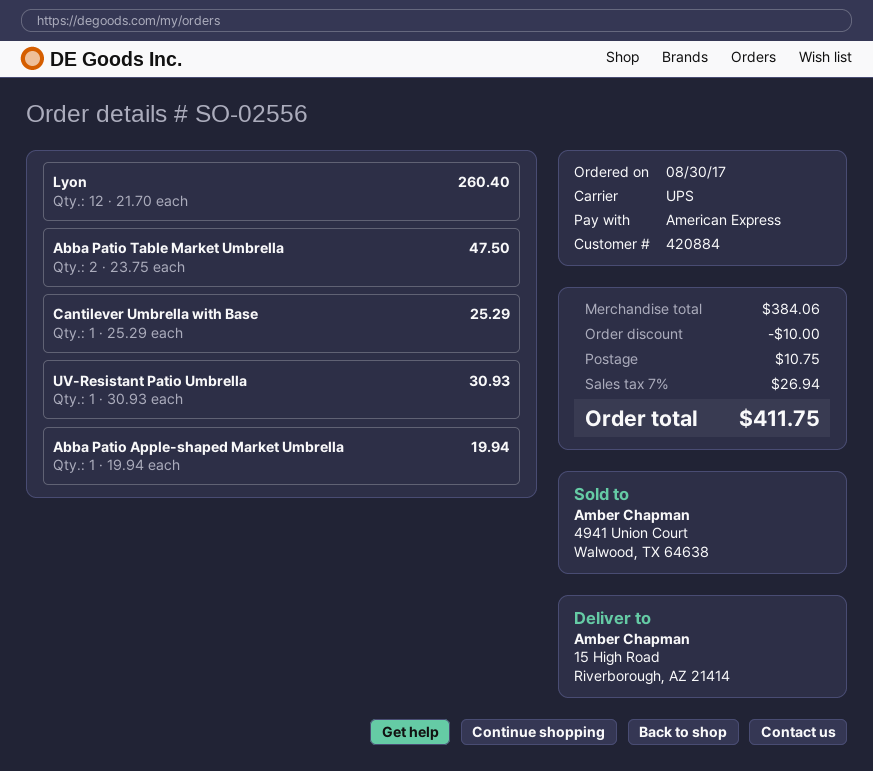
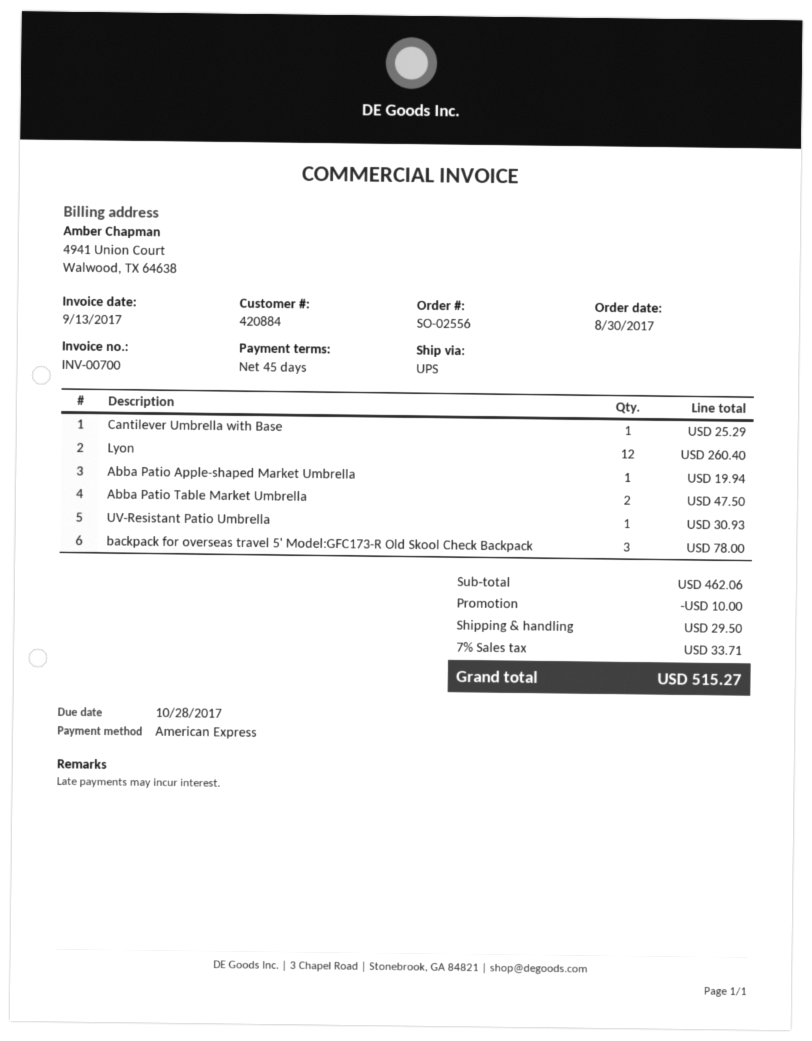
backpack for overseas travel 5' Model:GFC173-R Old Skool Check Backpack: none -> 3 for 78.00
subtotal: 384.06 -> 462.06
shipping: 10.75 -> 29.50
tax: 7% = 26.94 -> 7% = 33.71
total: 411.75 -> 515.27

